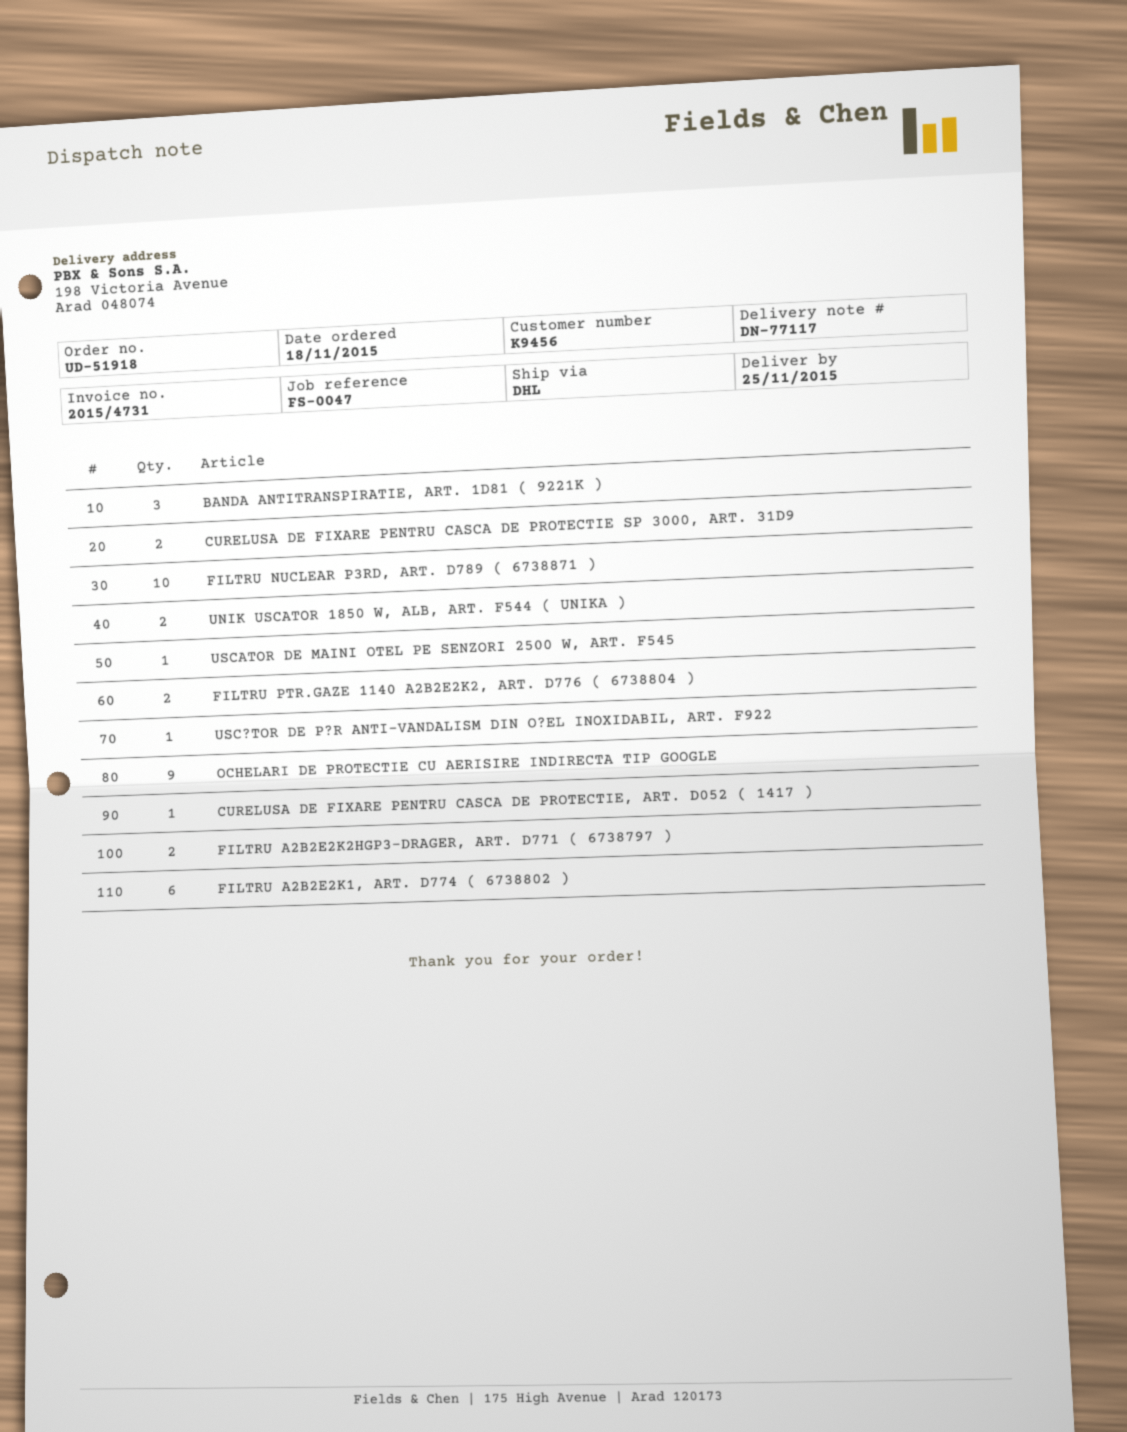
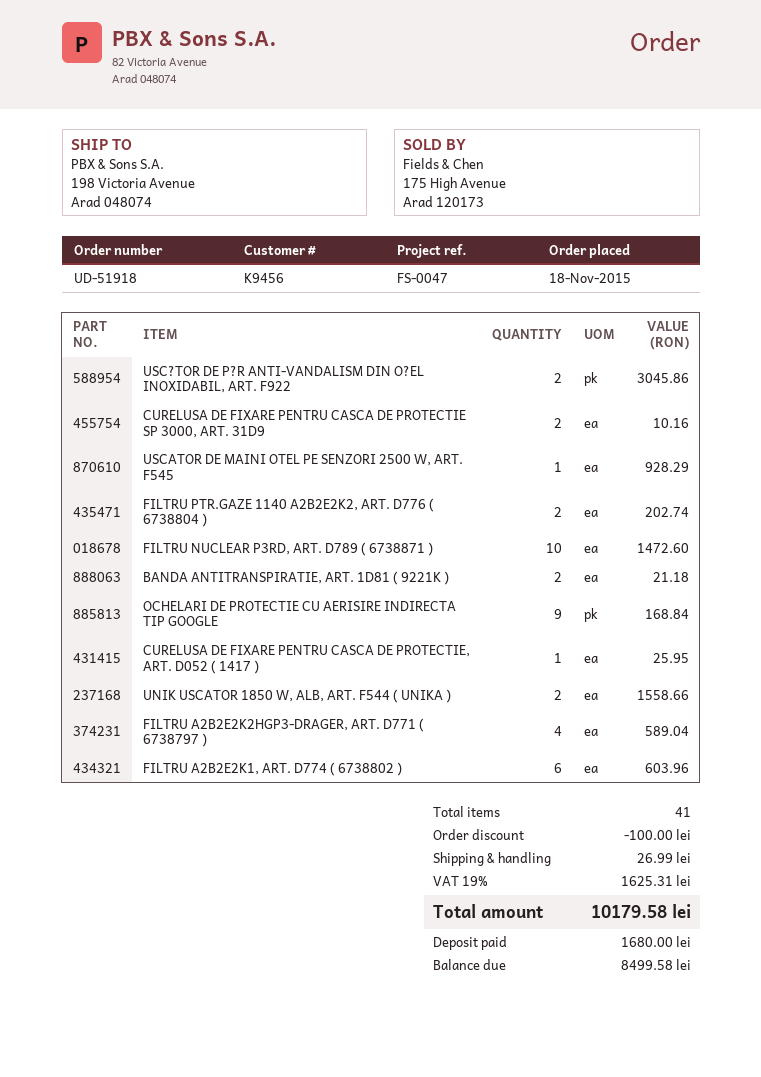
BANDA ANTITRANSPIRATIE, ART. 1D81 ( 9221K ): 3 -> 2
USC?TOR DE P?R ANTI-VANDALISM DIN O?EL INOXIDABIL, ART. F922: 1 -> 2
FILTRU A2B2E2K2HGP3-DRAGER, ART. D771 ( 6738797 ): 2 -> 4

